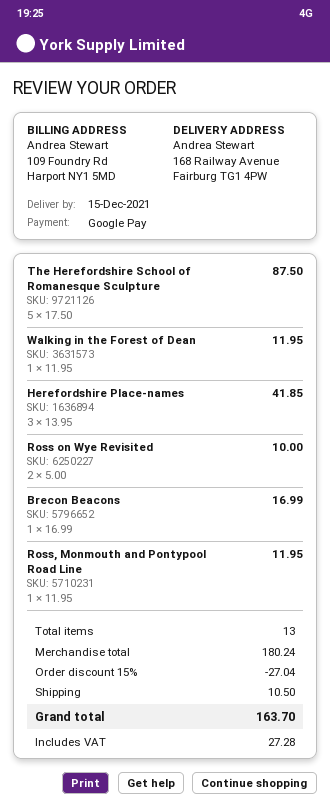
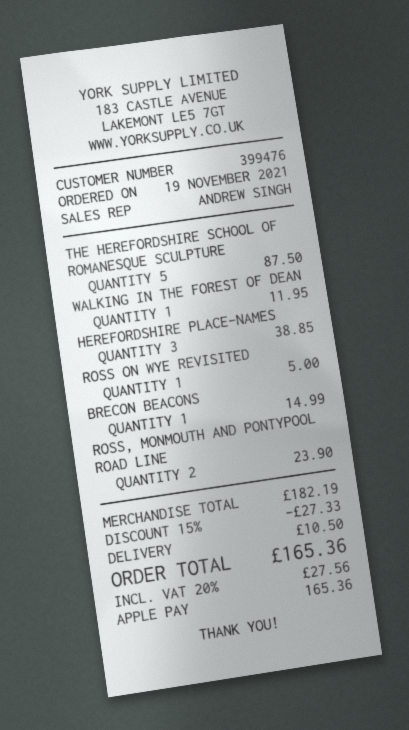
payment method: Google Pay -> Apple Pay
Herefordshire Place-names: 3 for 41.85 -> 3 for 38.85
Ross on Wye Revisited: 2 for 10.00 -> 1 for 5.00
Brecon Beacons: 1 for 16.99 -> 1 for 14.99
Ross, Monmouth and Pontypool Road Line: 1 for 11.95 -> 2 for 23.90
subtotal: 180.24 -> 182.19
discount: 15% = 27.04 -> 15% = 27.33
tax: 27.28 -> 27.56
total: 163.70 -> 165.36

